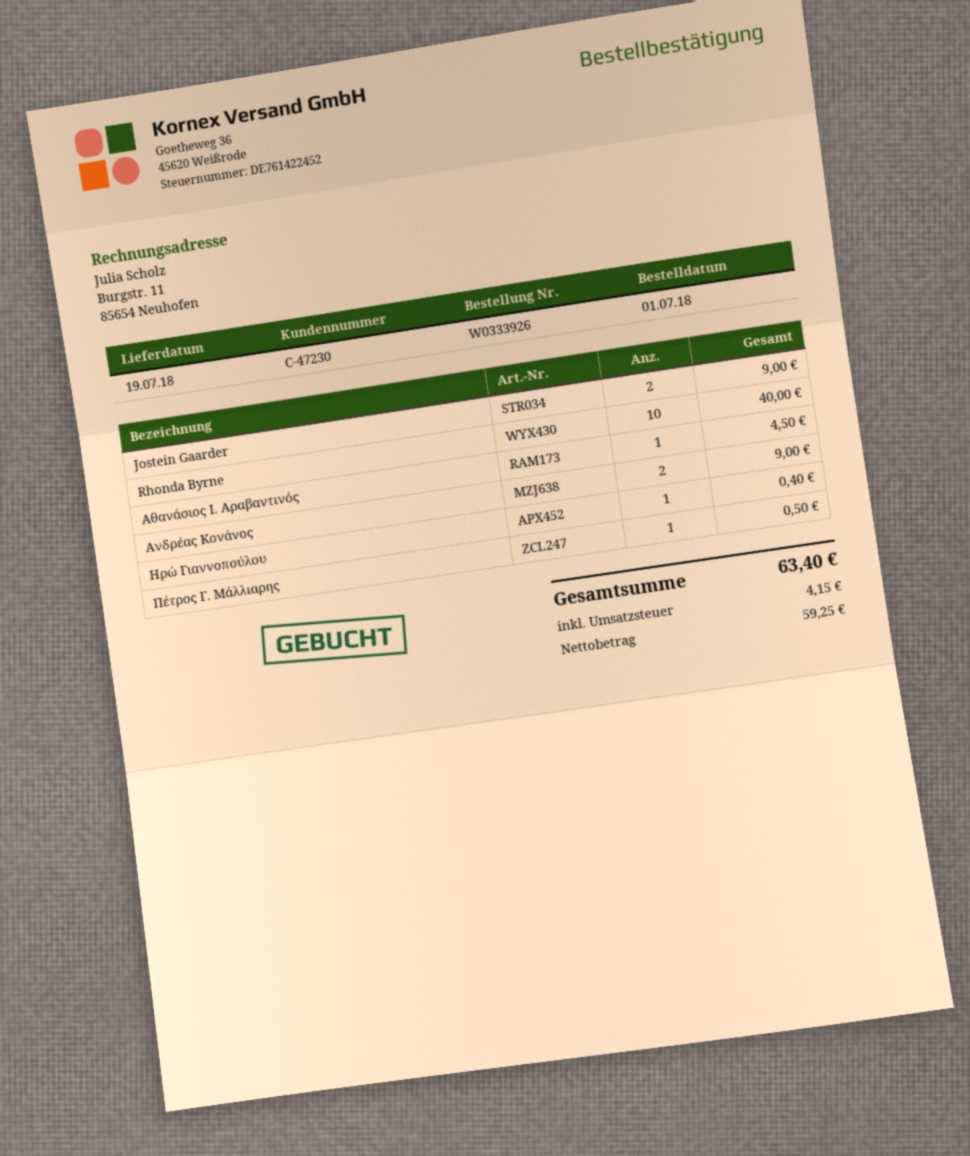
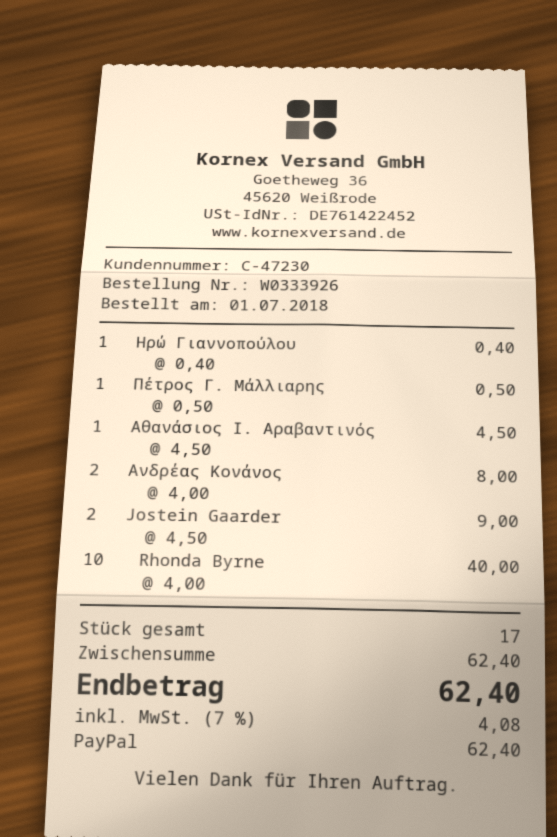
Ανδρέας Κονάνος: 2 for 9.00 -> 2 for 8.00
tax: 4.15 -> 4.08
total: 63.40 -> 62.40

